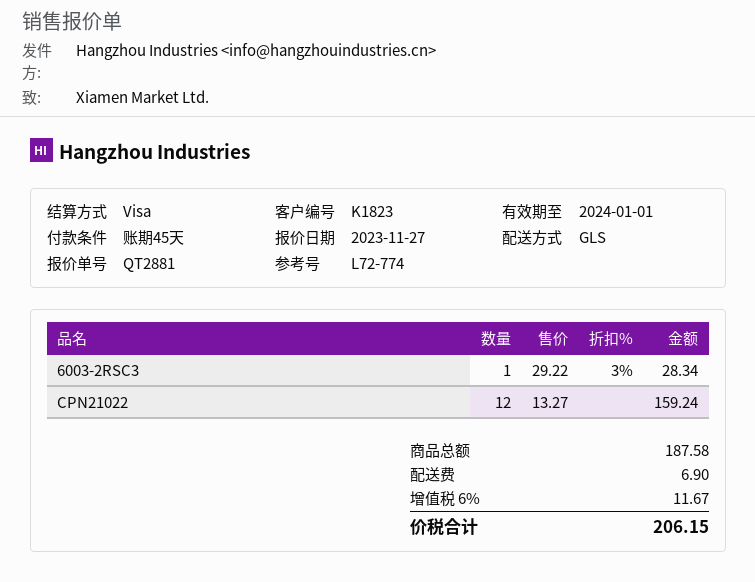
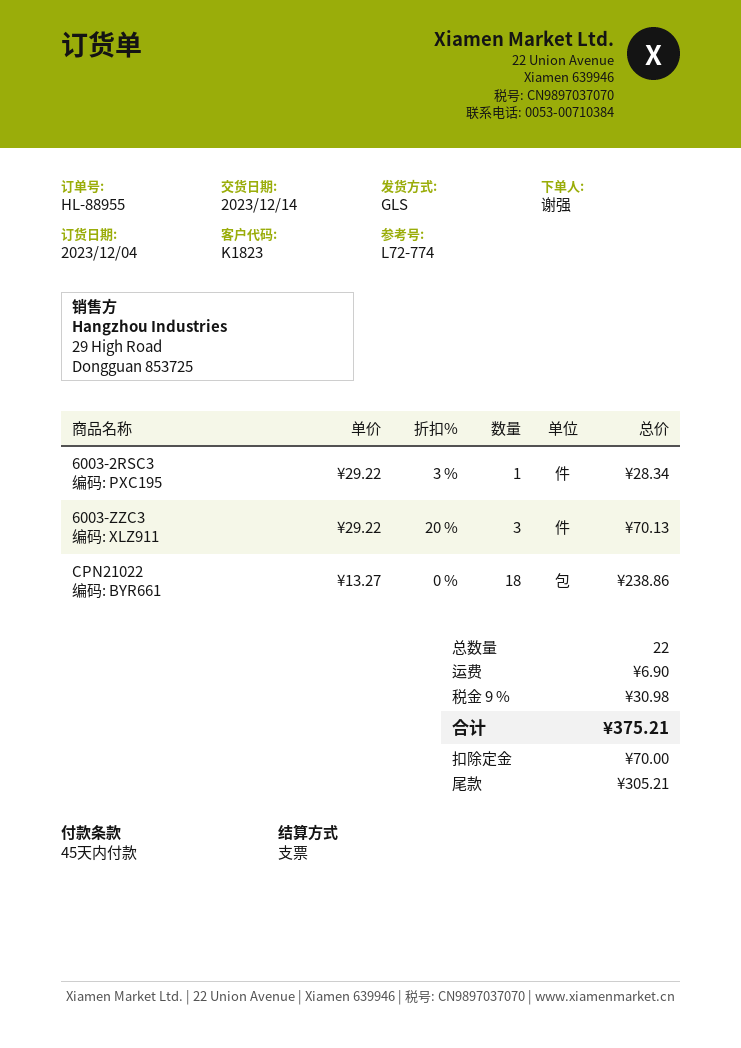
payment method: Visa -> cheque
CPN21022: 12 x 13.27 = 159.24 -> 18 x 13.27 = 238.86
6003-ZZC3: none -> 3 x 29.22 - 20% = 70.13
tax: 6% = 11.67 -> 9% = 30.98
total: 206.15 -> 375.21

